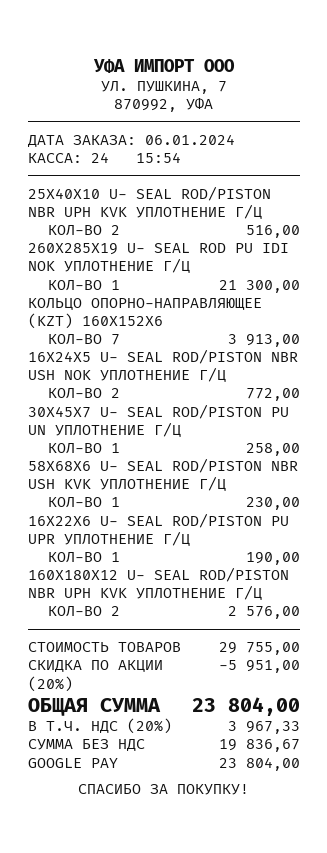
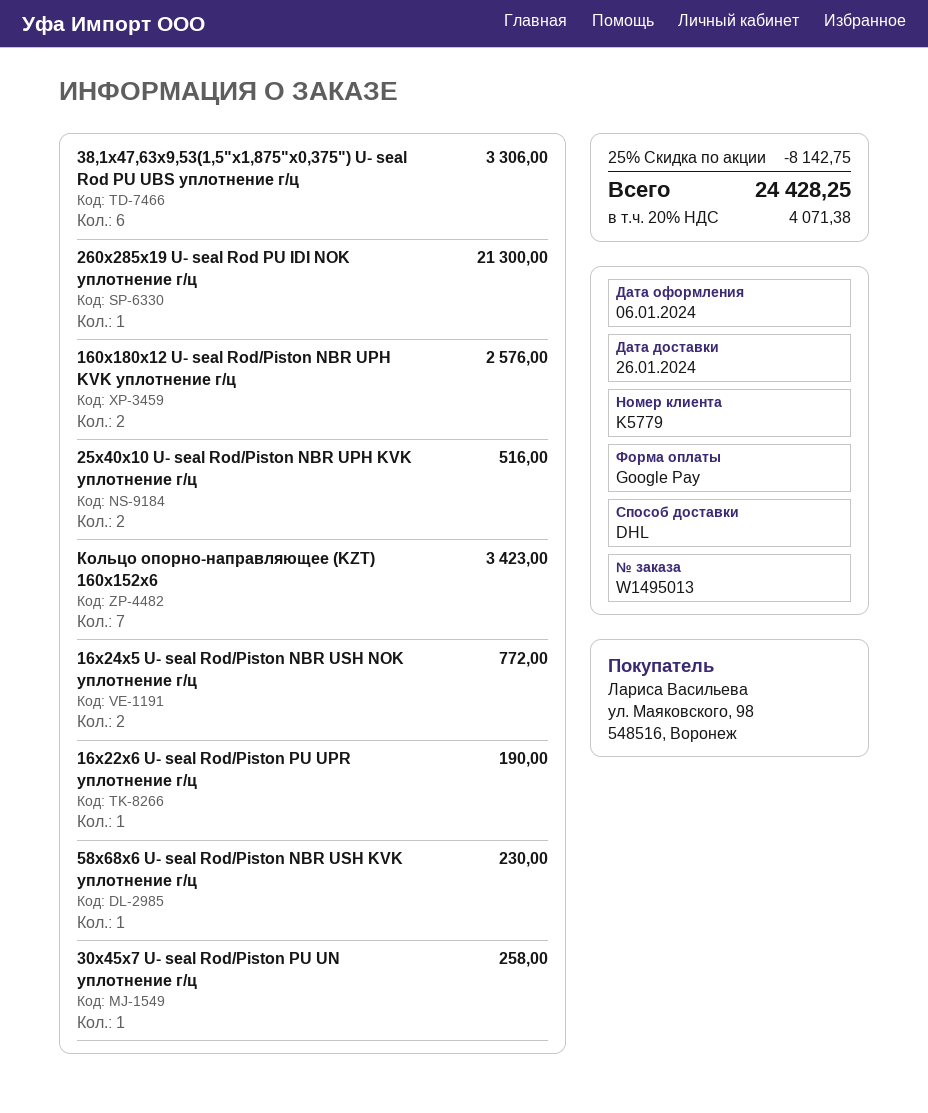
КОЛЬЦО ОПОРНО-НАПРАВЛЯЮЩЕЕ (KZT) 160Х152Х6: 7 for 3913.00 -> 7 for 3423.00
38,1х47,63х9,53(1,5"х1,875"х0,375") U- seal Rod PU UBS уплотнение г/ц: none -> 6 for 3306.00
discount: 20% = 5951.00 -> 25% = 8142.75
tax: 20% = 3967.33 -> 20% = 4071.38
total: 23804.00 -> 24428.25

